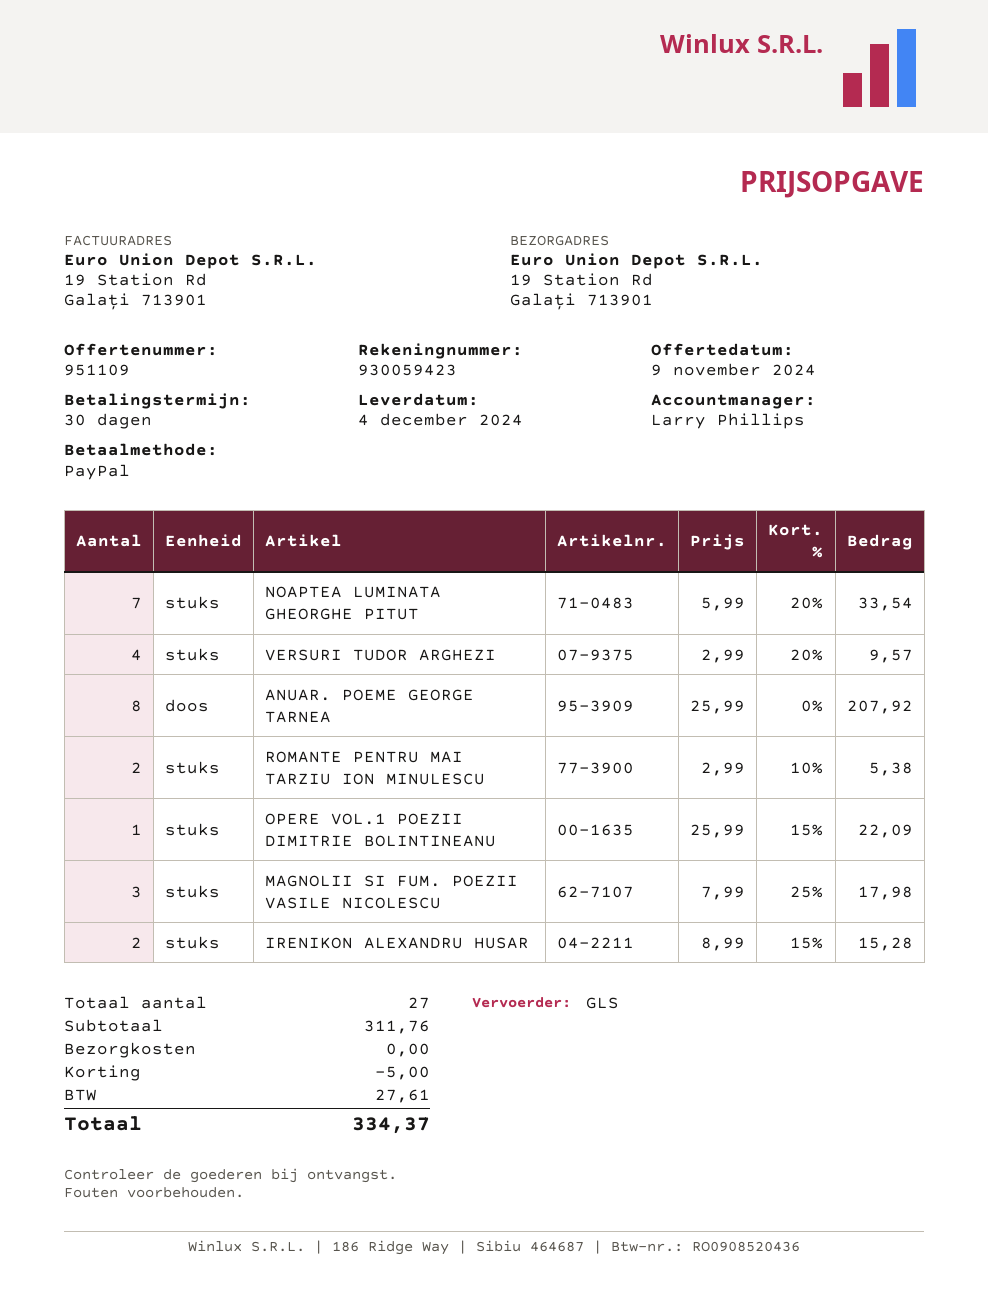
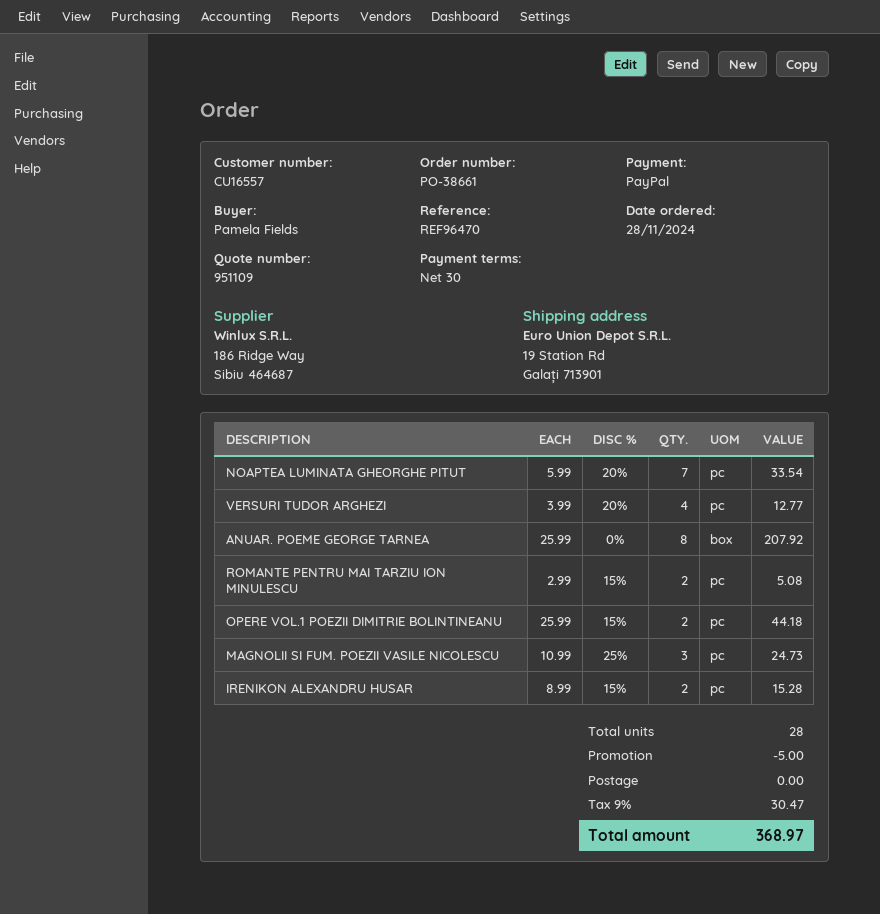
VERSURI TUDOR ARGHEZI: 4 x 2.99 - 20% = 9.57 -> 4 x 3.99 - 20% = 12.77
ROMANTE PENTRU MAI TARZIU ION MINULESCU: 2 x 2.99 - 10% = 5.38 -> 2 x 2.99 - 15% = 5.08
OPERE VOL.1 POEZII DIMITRIE BOLINTINEANU: 1 x 25.99 - 15% = 22.09 -> 2 x 25.99 - 15% = 44.18
MAGNOLII SI FUM. POEZII VASILE NICOLESCU: 3 x 7.99 - 25% = 17.98 -> 3 x 10.99 - 25% = 24.73
total quantity: 27 -> 28
tax: 27.61 -> 30.47
total: 334.37 -> 368.97

